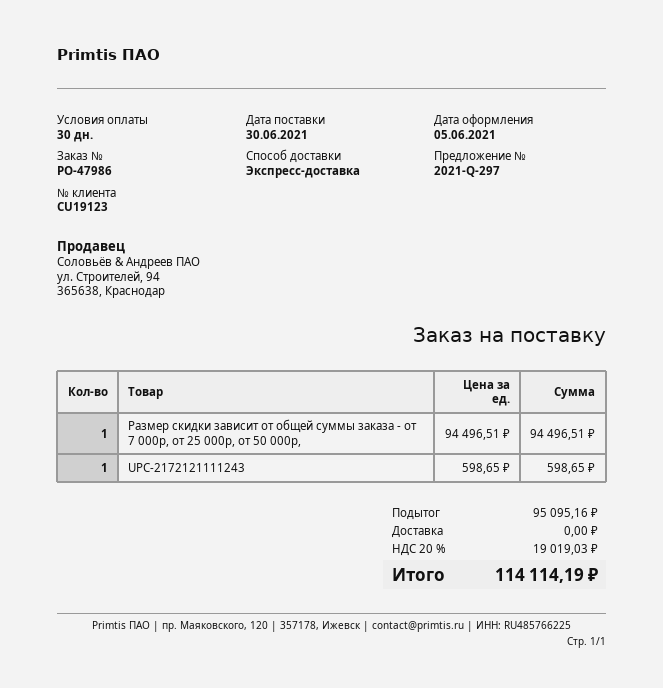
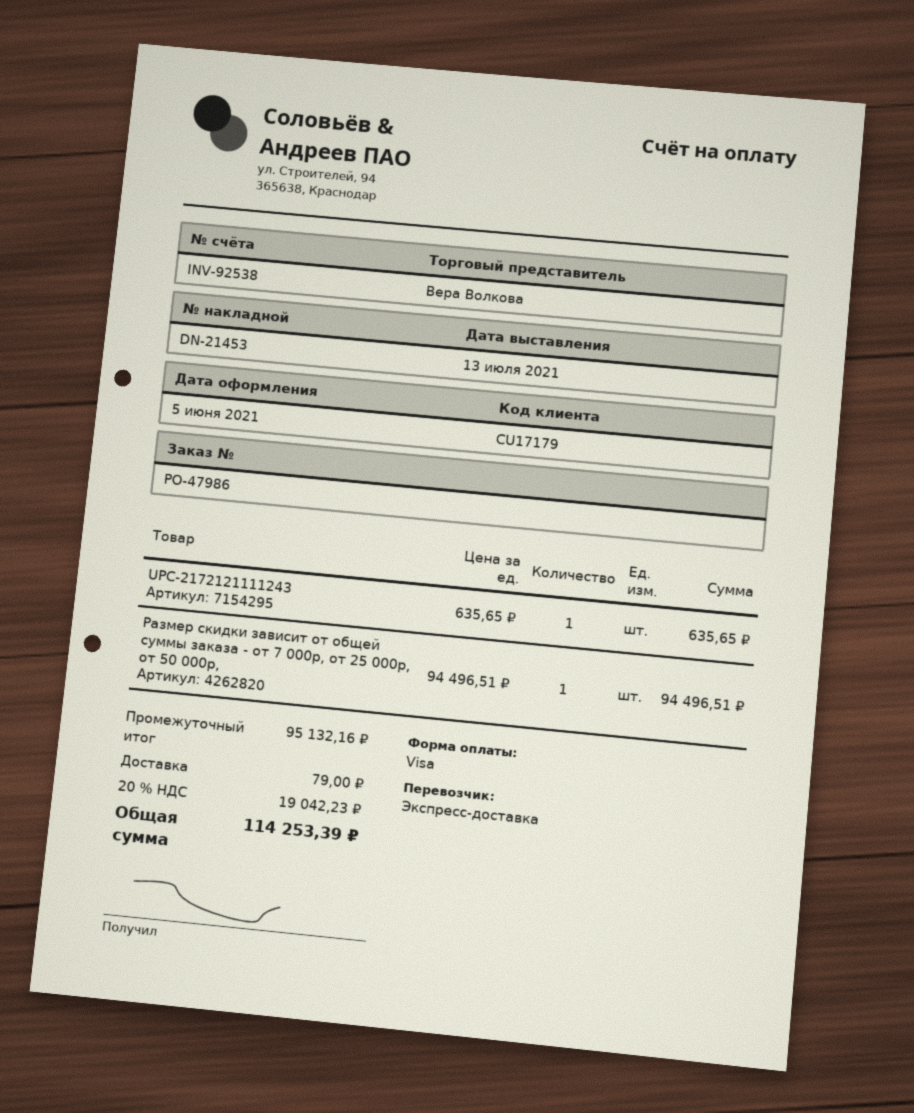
customer number: CU19123 -> CU17179
UPC-2172121111243: 1 x 598.65 = 598.65 -> 1 x 635.65 = 635.65
subtotal: 95095.16 -> 95132.16
shipping: 0.00 -> 79.00
tax: 20% = 19019.03 -> 20% = 19042.23
total: 114114.19 -> 114253.39

